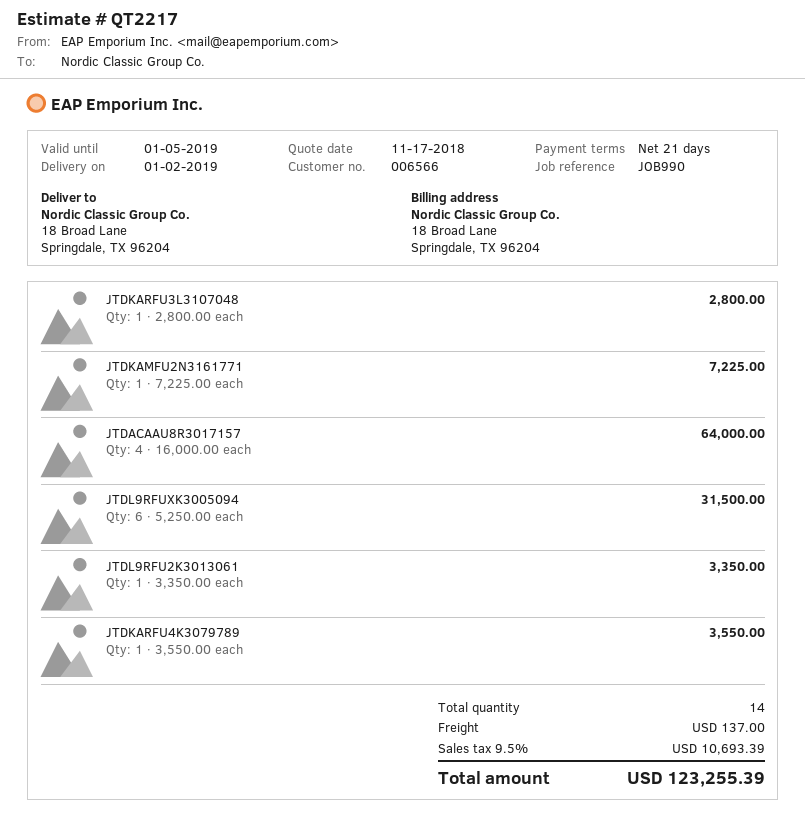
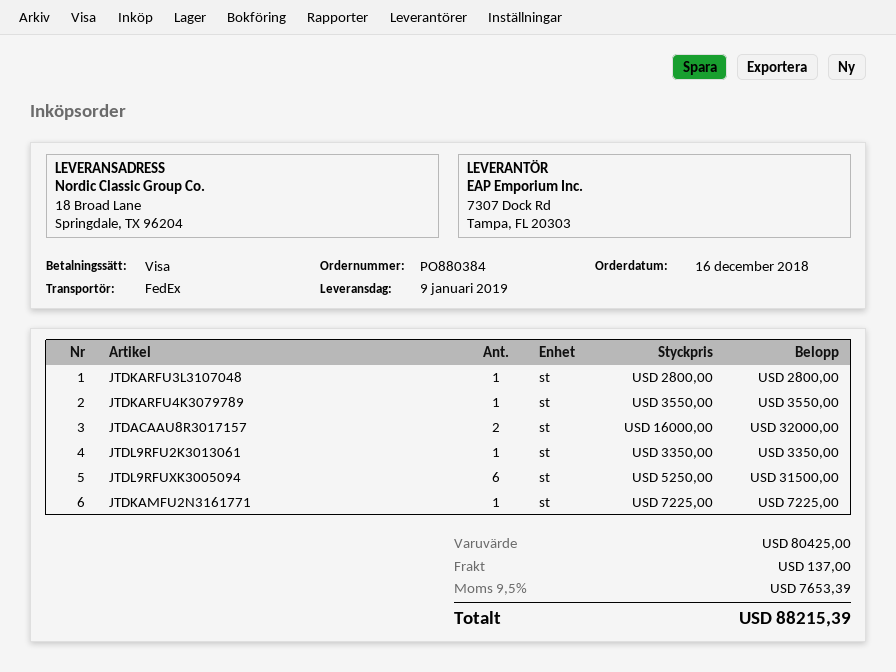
delivery date: 2019-01-02 -> 2019-01-09
JTDACAAU8R3017157: 4 x 16000.00 = 64000.00 -> 2 x 16000.00 = 32000.00
tax: 9.5% = 10693.39 -> 9.5% = 7653.39
total: 123255.39 -> 88215.39

